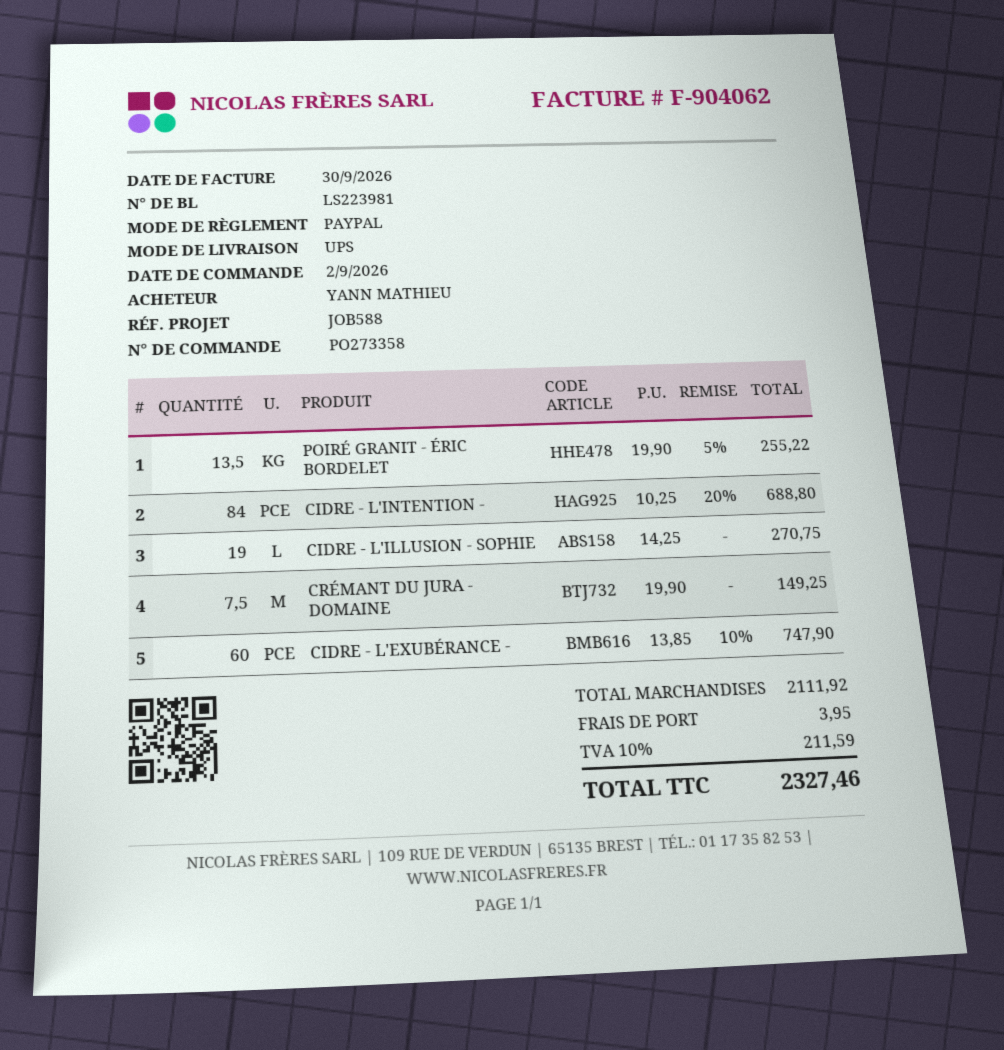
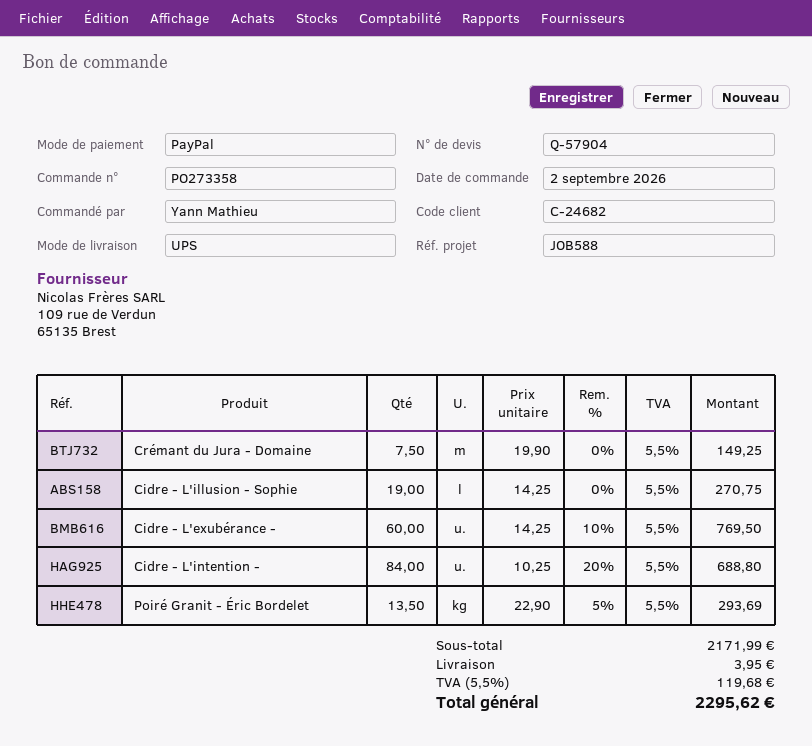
POIRÉ GRANIT - ÉRIC BORDELET: 13.5 x 19.90 - 5% = 255.22 -> 13.5 x 22.90 - 5% = 293.69
CIDRE - L'EXUBÉRANCE -: 60 x 13.85 - 10% = 747.90 -> 60 x 14.25 - 10% = 769.50
subtotal: 2111.92 -> 2171.99
tax: 10% = 211.59 -> 5.5% = 119.68
total: 2327.46 -> 2295.62

